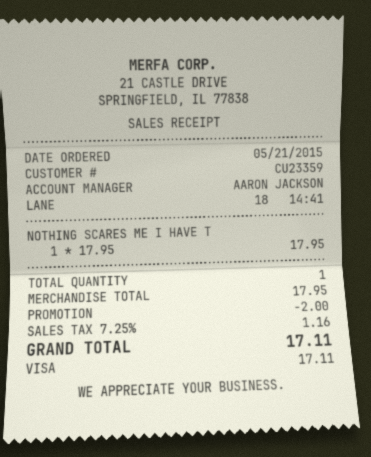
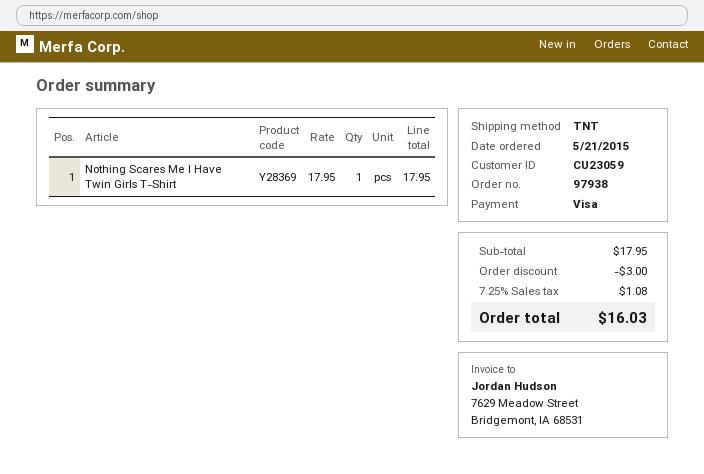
customer number: CU23359 -> CU23059
discount: 2.00 -> 3.00
tax: 7.25% = 1.16 -> 7.25% = 1.08
total: 17.11 -> 16.03

